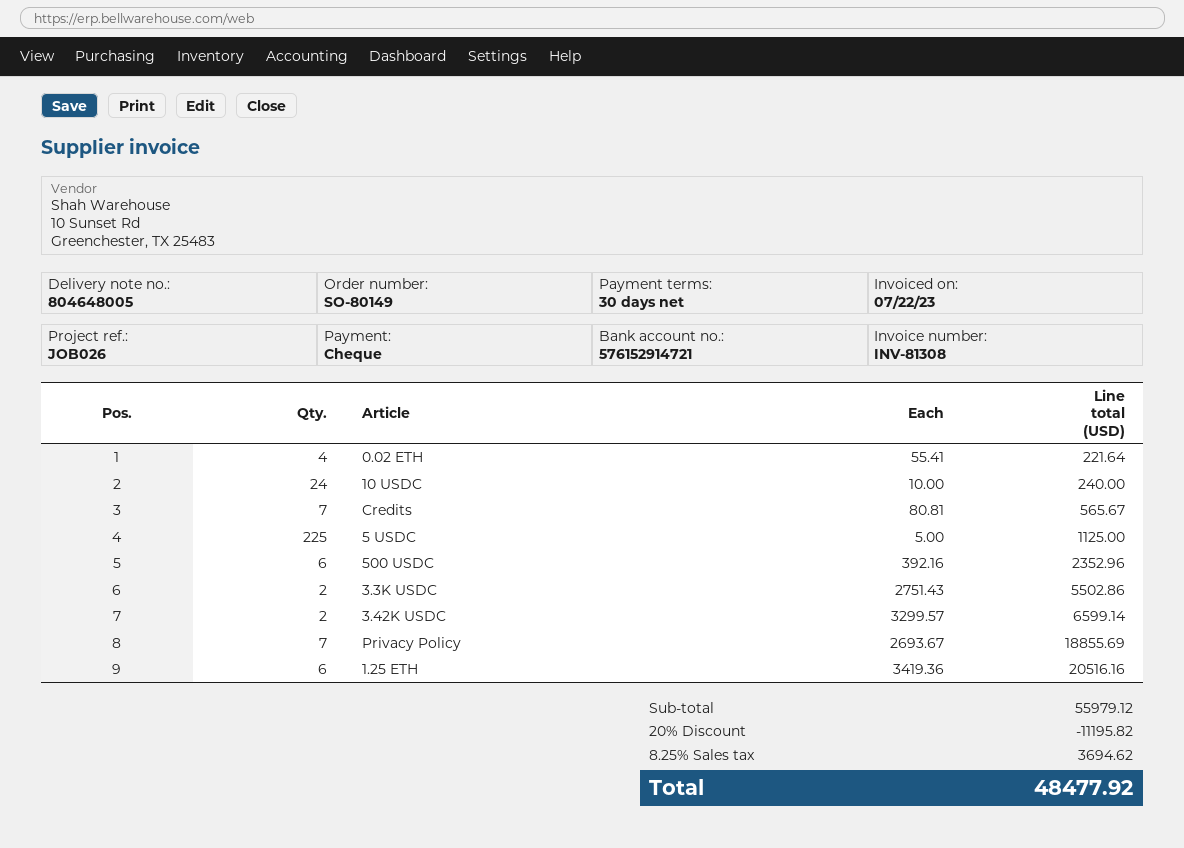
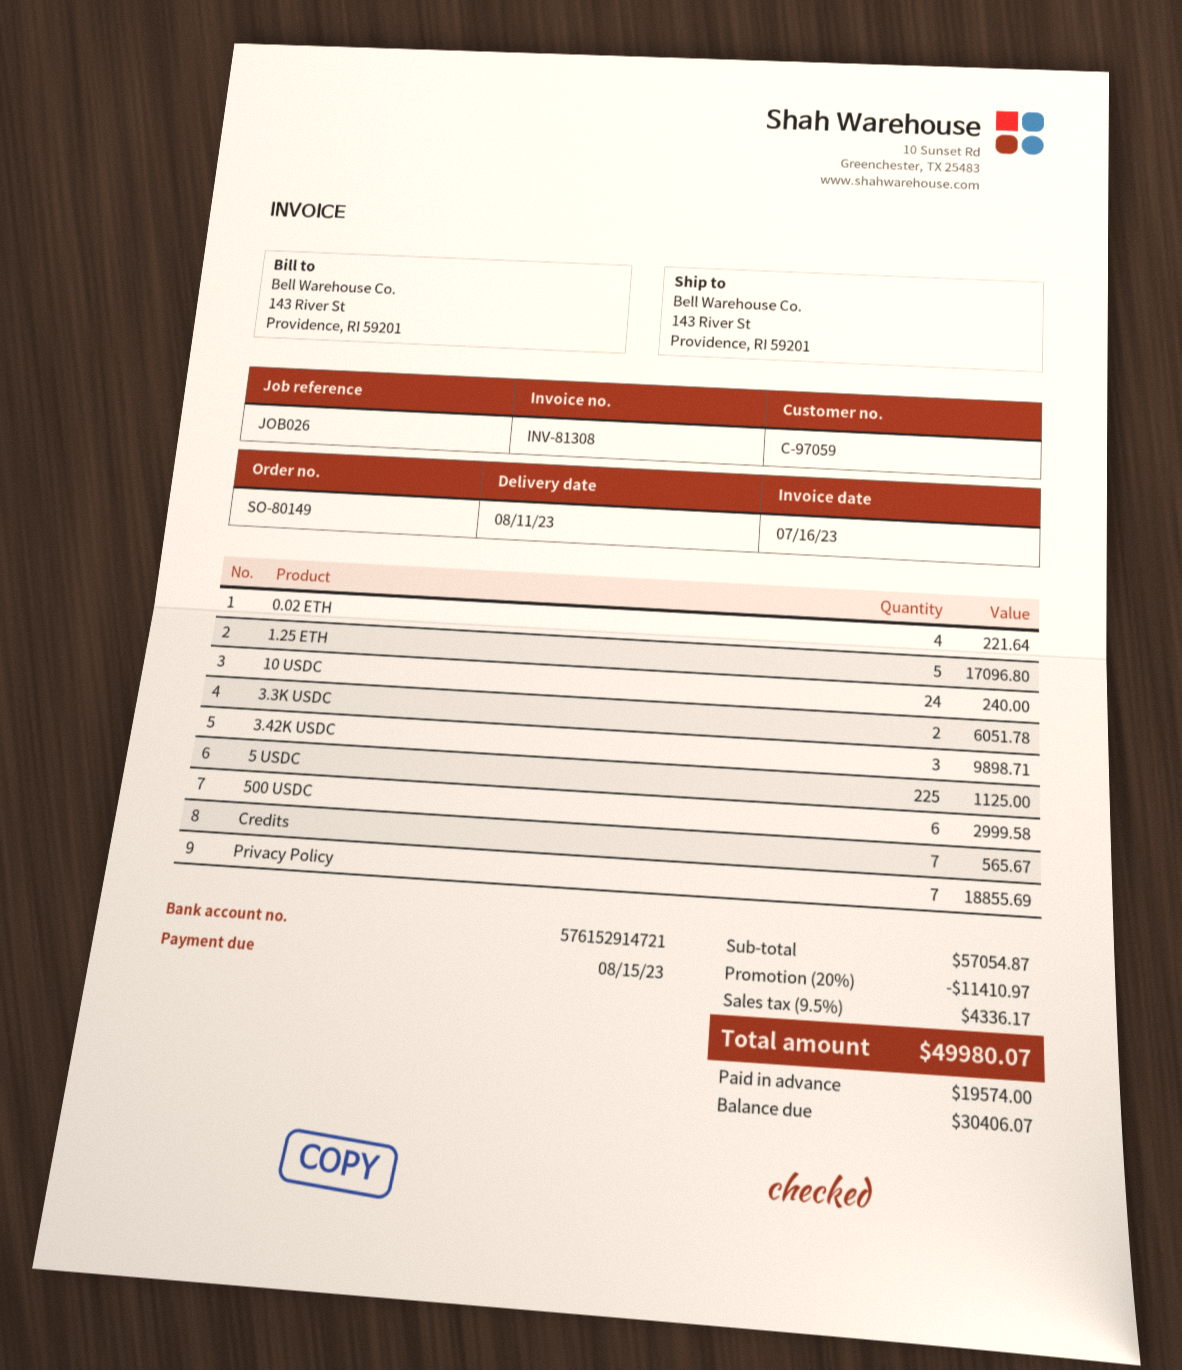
invoice date: 2023-07-22 -> 2023-07-16
500 USDC: 6 for 2352.96 -> 6 for 2999.58
3.3K USDC: 2 for 5502.86 -> 2 for 6051.78
3.42K USDC: 2 for 6599.14 -> 3 for 9898.71
1.25 ETH: 6 for 20516.16 -> 5 for 17096.80
subtotal: 55979.12 -> 57054.87
discount: 20% = 11195.82 -> 20% = 11410.97
tax: 8.25% = 3694.62 -> 9.5% = 4336.17
total: 48477.92 -> 49980.07

